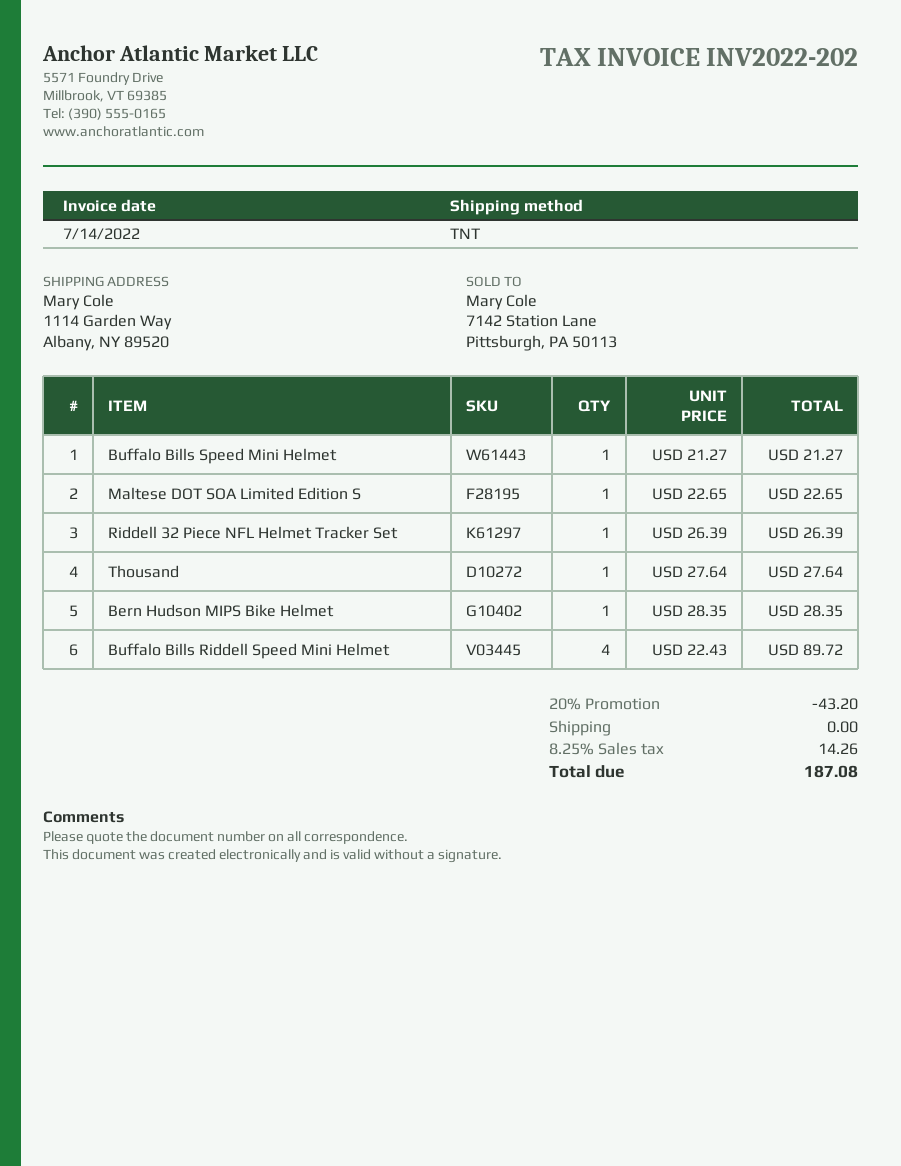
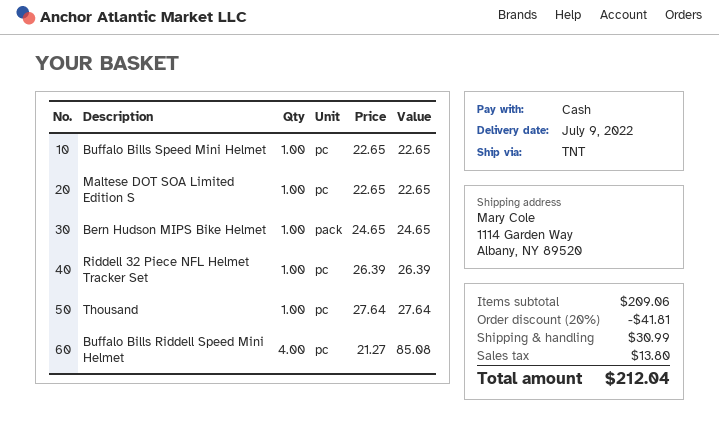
Buffalo Bills Speed Mini Helmet: 1 x 21.27 = 21.27 -> 1 x 22.65 = 22.65
Bern Hudson MIPS Bike Helmet: 1 x 28.35 = 28.35 -> 1 x 24.65 = 24.65
Buffalo Bills Riddell Speed Mini Helmet: 4 x 22.43 = 89.72 -> 4 x 21.27 = 85.08
discount: 20% = 43.20 -> 20% = 41.81
shipping: 0.00 -> 30.99
tax: 14.26 -> 13.80
total: 187.08 -> 212.04

